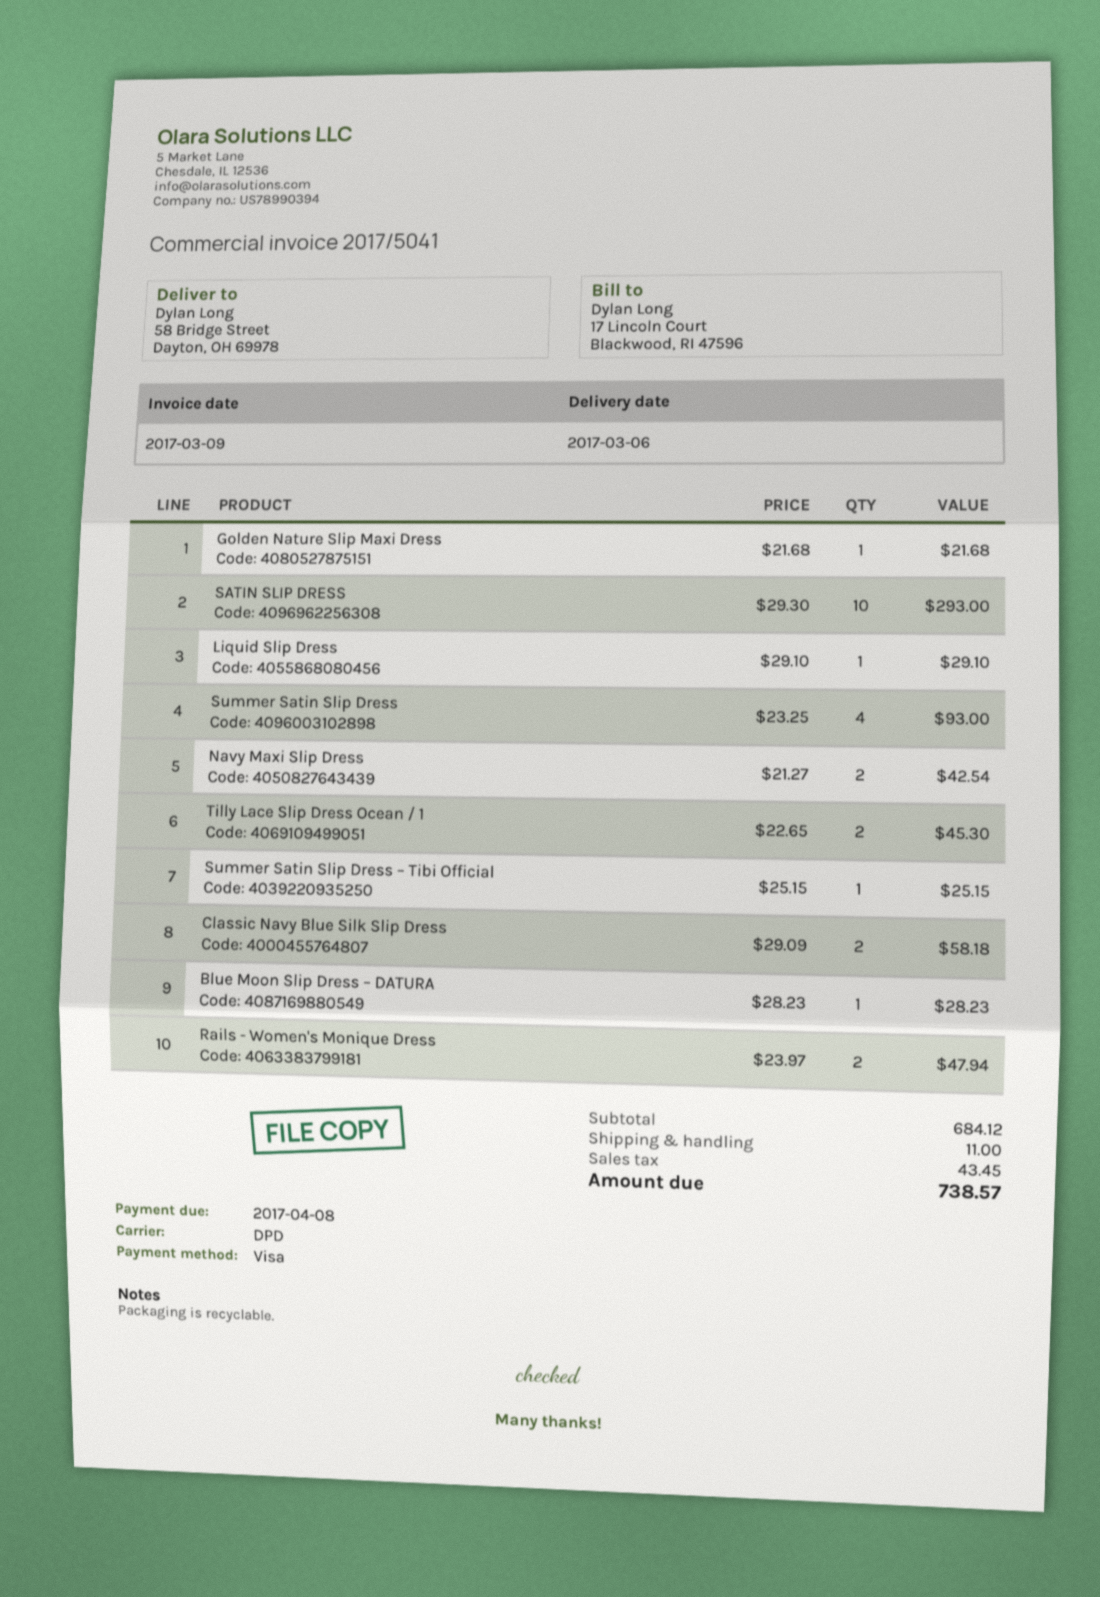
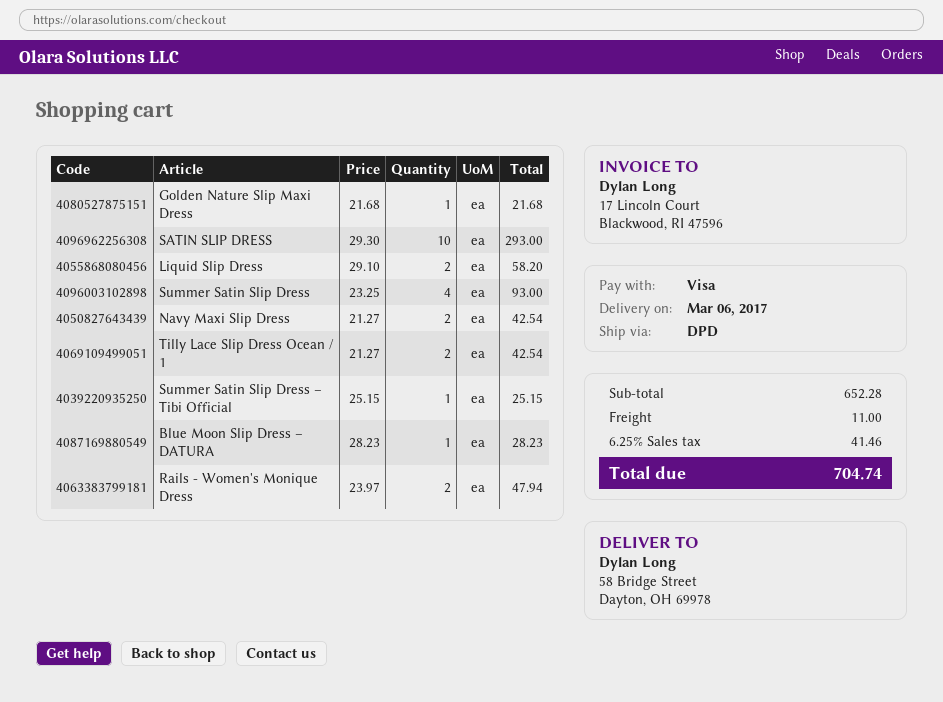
Liquid Slip Dress: 1 x 29.10 = 29.10 -> 2 x 29.10 = 58.20
Tilly Lace Slip Dress Ocean / 1: 2 x 22.65 = 45.30 -> 2 x 21.27 = 42.54
Classic Navy Blue Silk Slip Dress: 2 x 29.09 = 58.18 -> none
subtotal: 684.12 -> 652.28
tax: 43.45 -> 41.46
total: 738.57 -> 704.74

